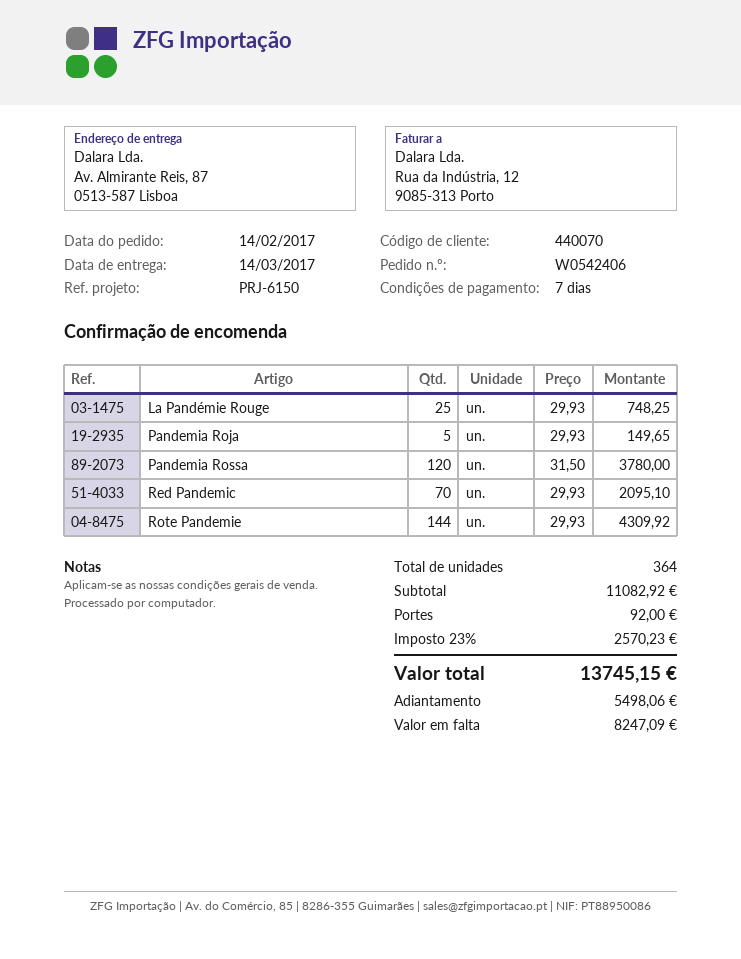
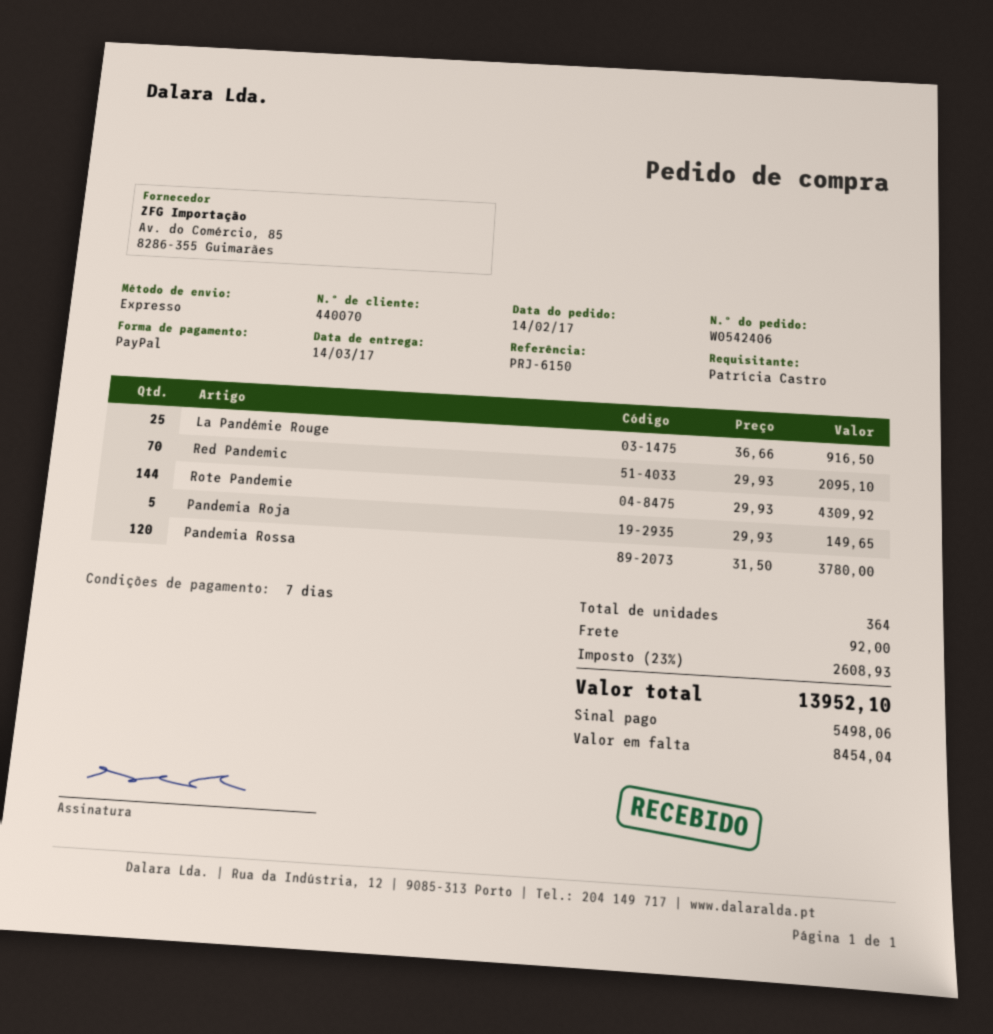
La Pandémie Rouge: 25 x 29.93 = 748.25 -> 25 x 36.66 = 916.50
tax: 23% = 2570.23 -> 23% = 2608.93
total: 13745.15 -> 13952.10
balance: 8247.09 -> 8454.04

